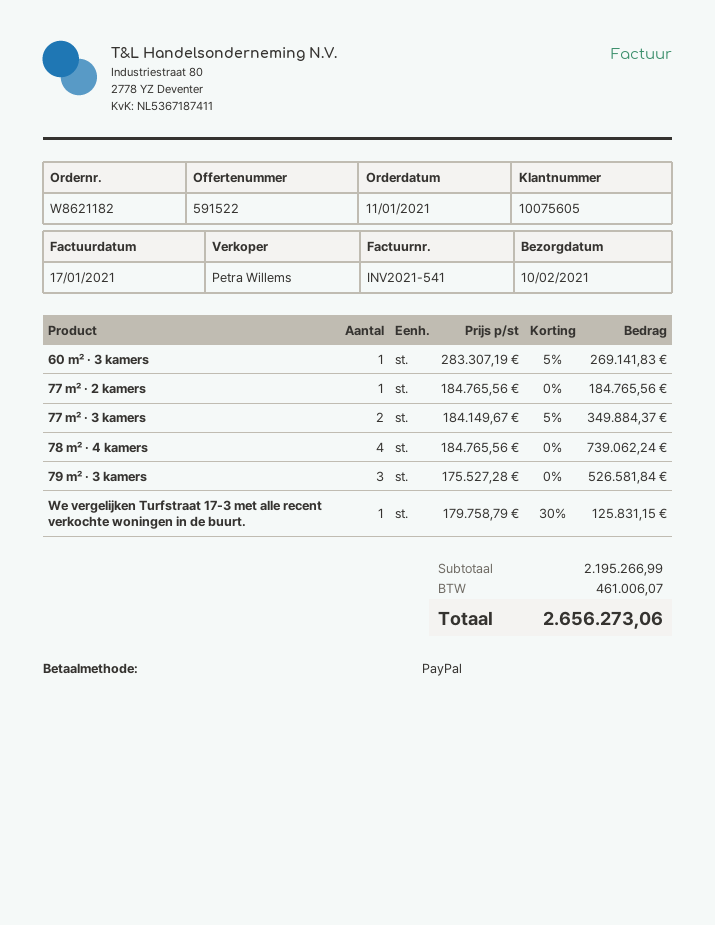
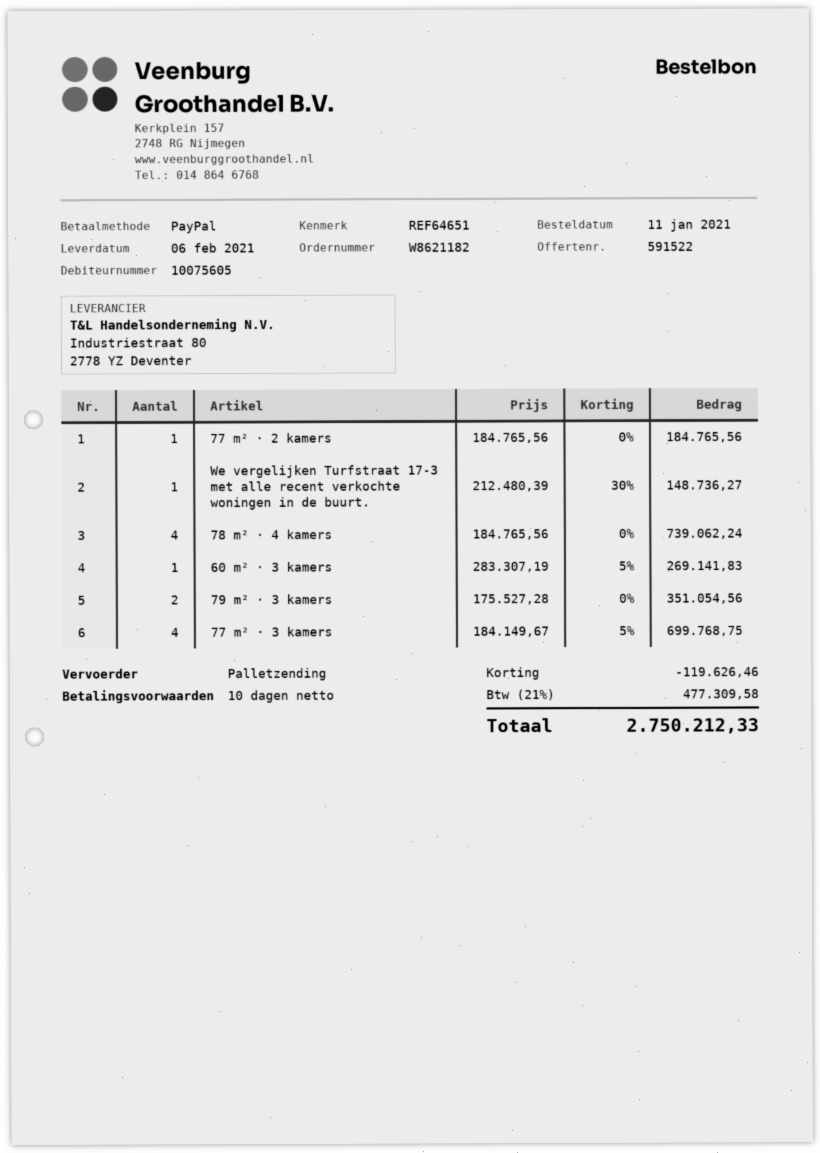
delivery date: 2021-02-10 -> 2021-02-06
77 m² · 3 kamers: 2 x 184149.67 - 5% = 349884.37 -> 4 x 184149.67 - 5% = 699768.75
79 m² · 3 kamers: 3 x 175527.28 = 526581.84 -> 2 x 175527.28 = 351054.56
We vergelijken Turfstraat 17-3 met alle recent verkochte woningen in de buurt.: 1 x 179758.79 - 30% = 125831.15 -> 1 x 212480.39 - 30% = 148736.27
discount: none -> 119626.46
tax: 461006.07 -> 477309.58
total: 2656273.06 -> 2750212.33

